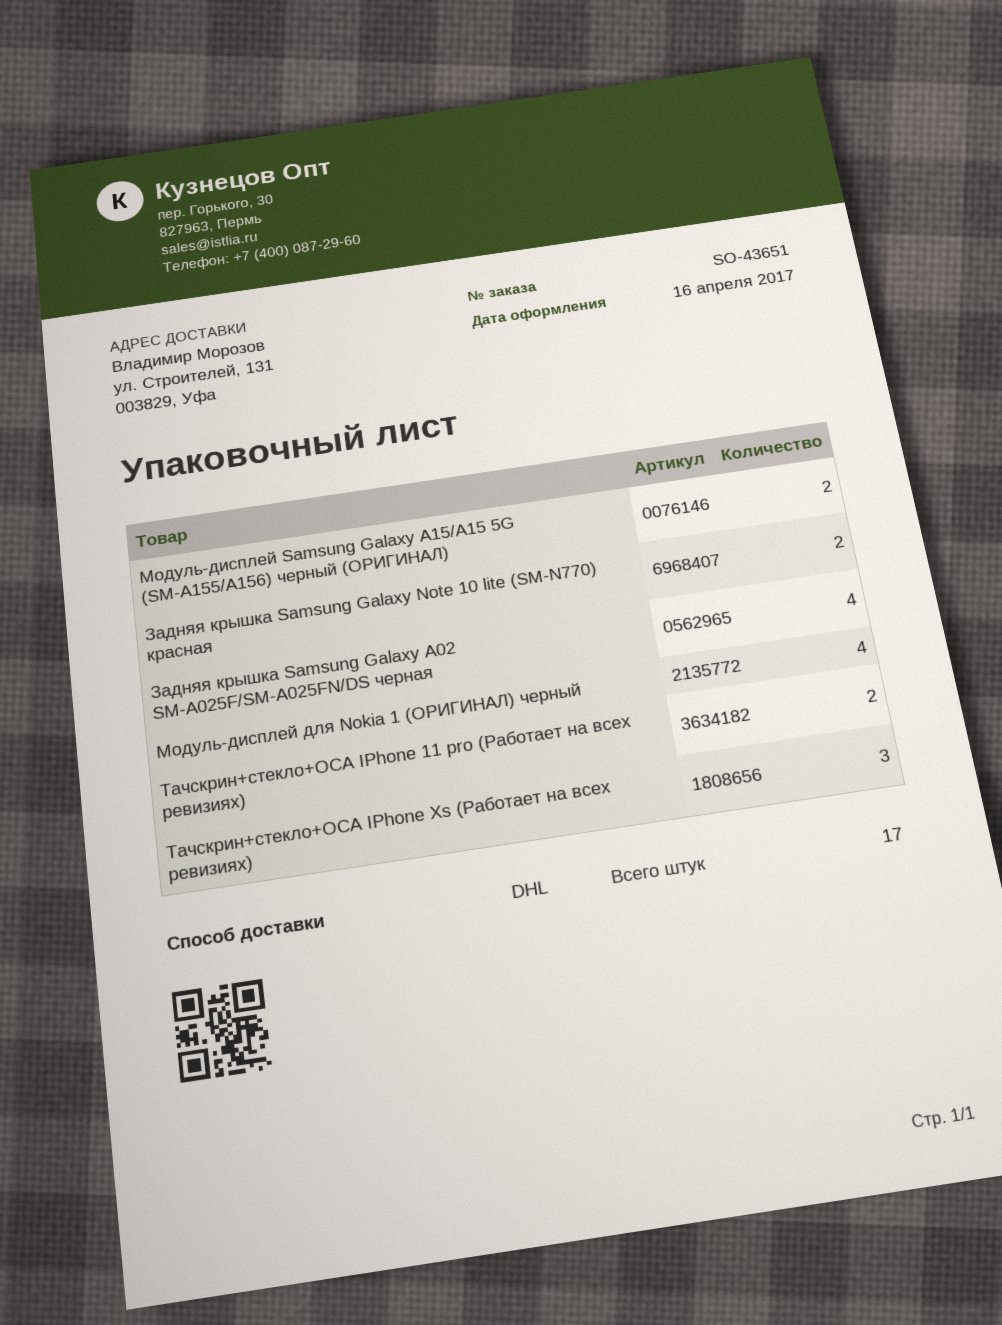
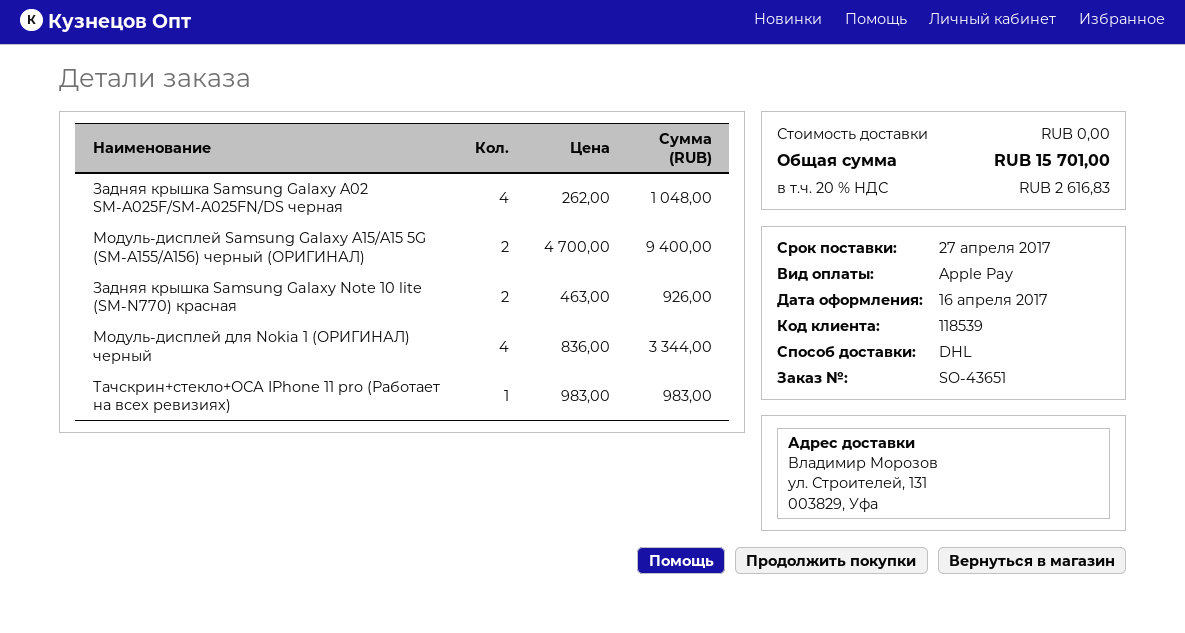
Тачскрин+стекло+ОСА IPhone 11 pro (Работает на всех ревизиях): 2 -> 1
Тачскрин+стекло+ОСА IPhone Xs (Работает на всех ревизиях): 3 -> none

